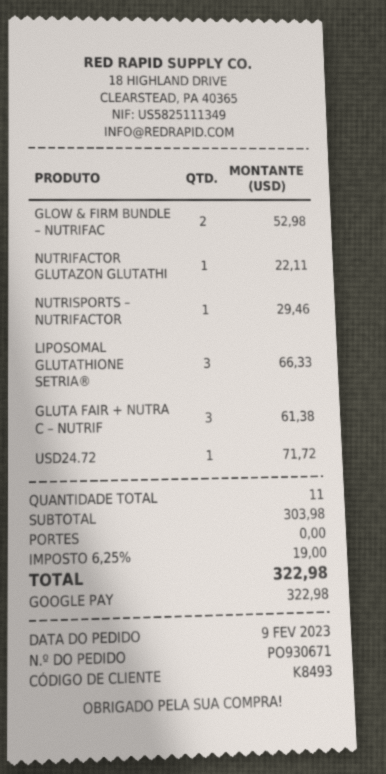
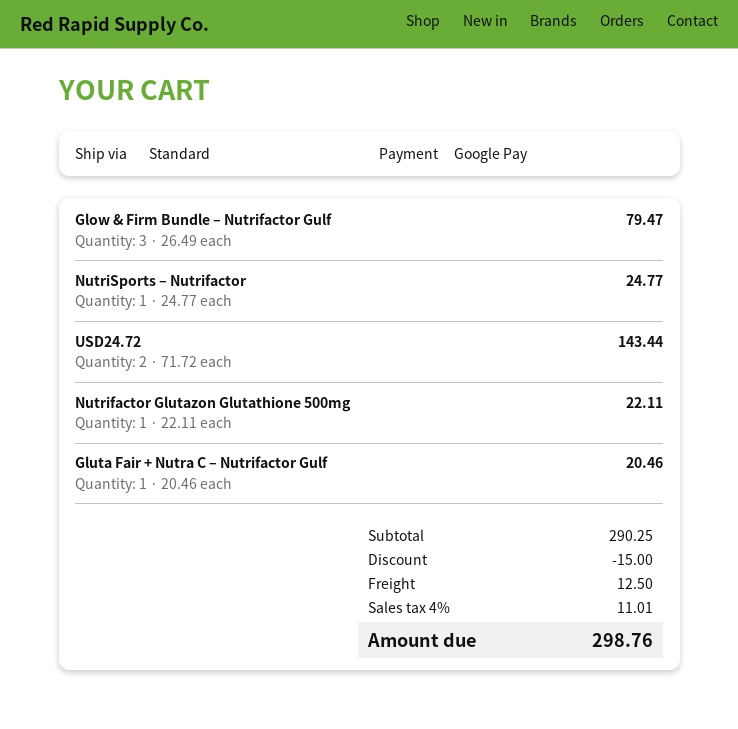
GLOW & FIRM BUNDLE – NUTRIFAC: 2 for 52.98 -> 3 for 79.47
NUTRISPORTS – NUTRIFACTOR: 1 for 29.46 -> 1 for 24.77
LIPOSOMAL GLUTATHIONE SETRIA®: 3 for 66.33 -> none
GLUTA FAIR + NUTRA C – NUTRIF: 3 for 61.38 -> 1 for 20.46
USD24.72: 1 for 71.72 -> 2 for 143.44
subtotal: 303.98 -> 290.25
discount: none -> 15.00
shipping: 0.00 -> 12.50
tax: 6.25% = 19.00 -> 4% = 11.01
total: 322.98 -> 298.76

